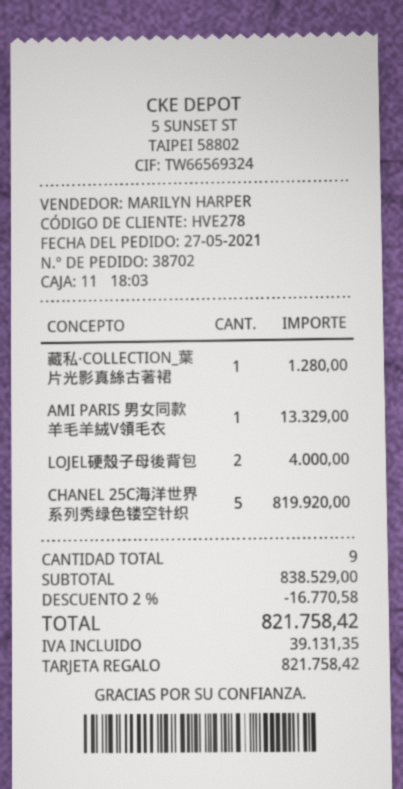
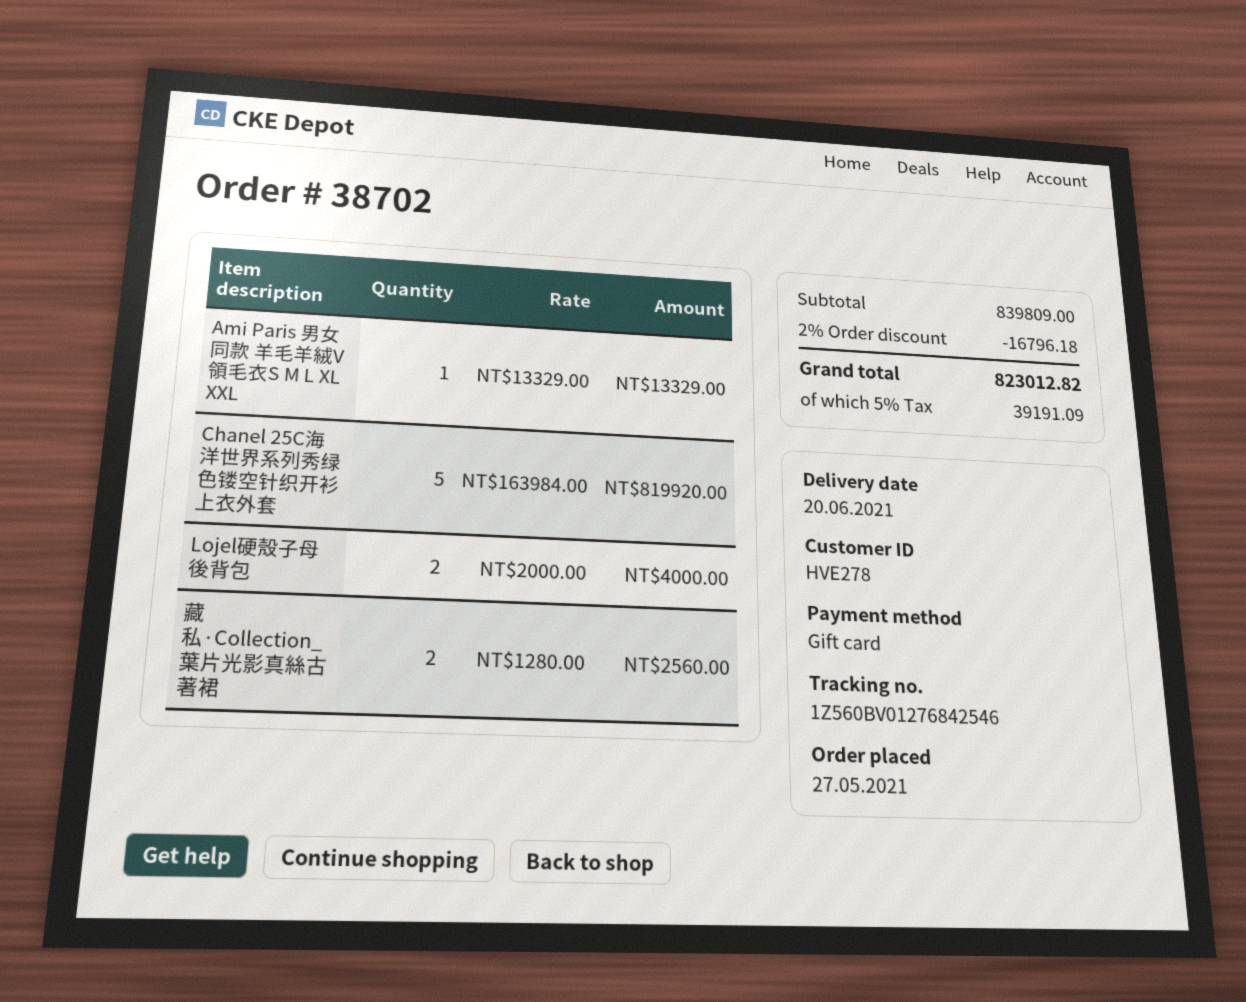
藏私·COLLECTION_葉片光影真絲古著裙: 1 for 1280.00 -> 2 for 2560.00
subtotal: 838529.00 -> 839809.00
discount: 2% = 16770.58 -> 2% = 16796.18
tax: 39131.35 -> 39191.09
total: 821758.42 -> 823012.82

